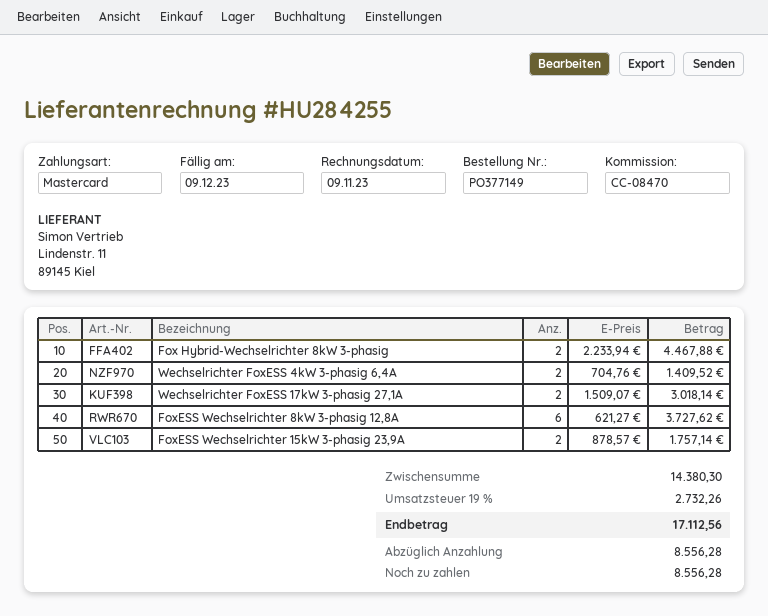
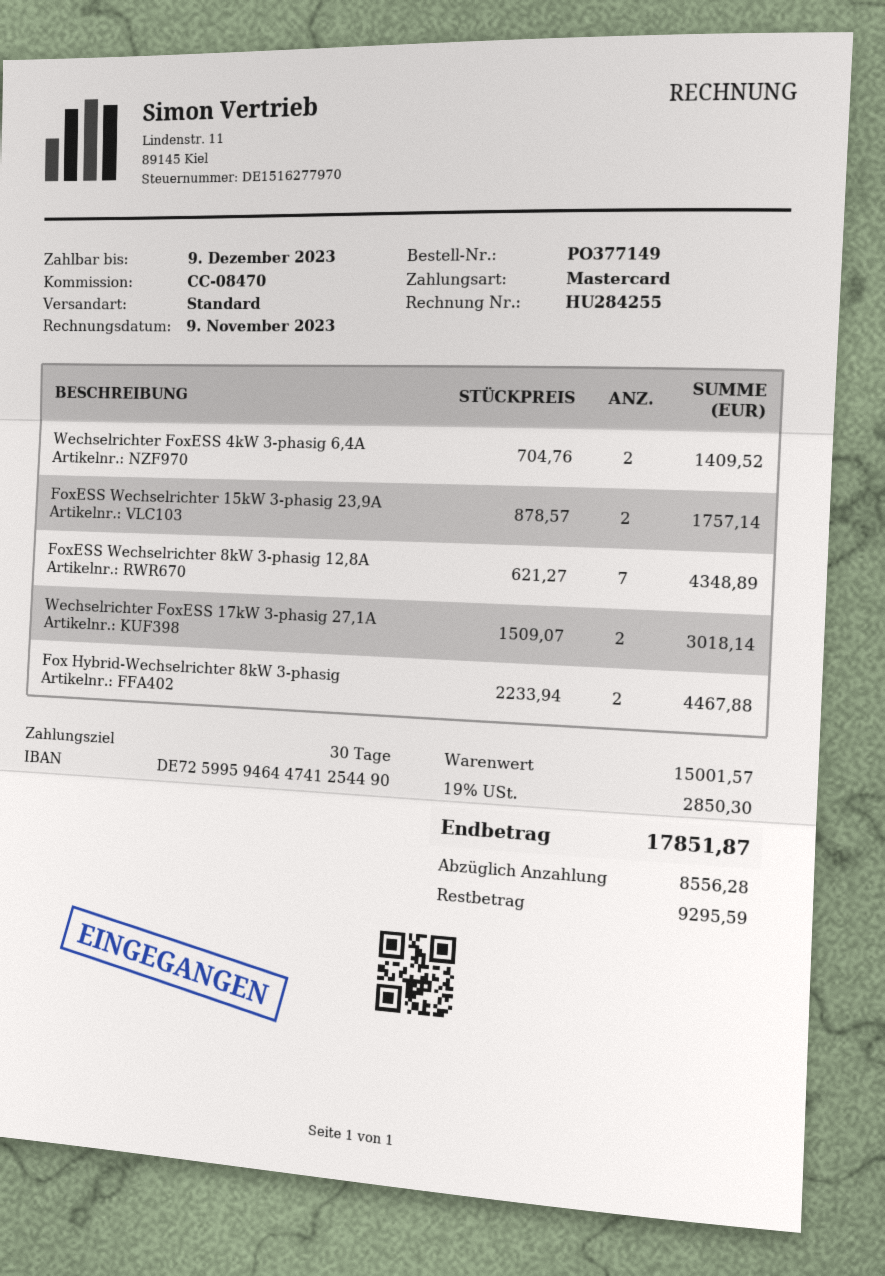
FoxESS Wechselrichter 8kW 3-phasig 12,8A: 6 x 621.27 = 3727.62 -> 7 x 621.27 = 4348.89
subtotal: 14380.30 -> 15001.57
tax: 19% = 2732.26 -> 19% = 2850.30
total: 17112.56 -> 17851.87
balance: 8556.28 -> 9295.59

